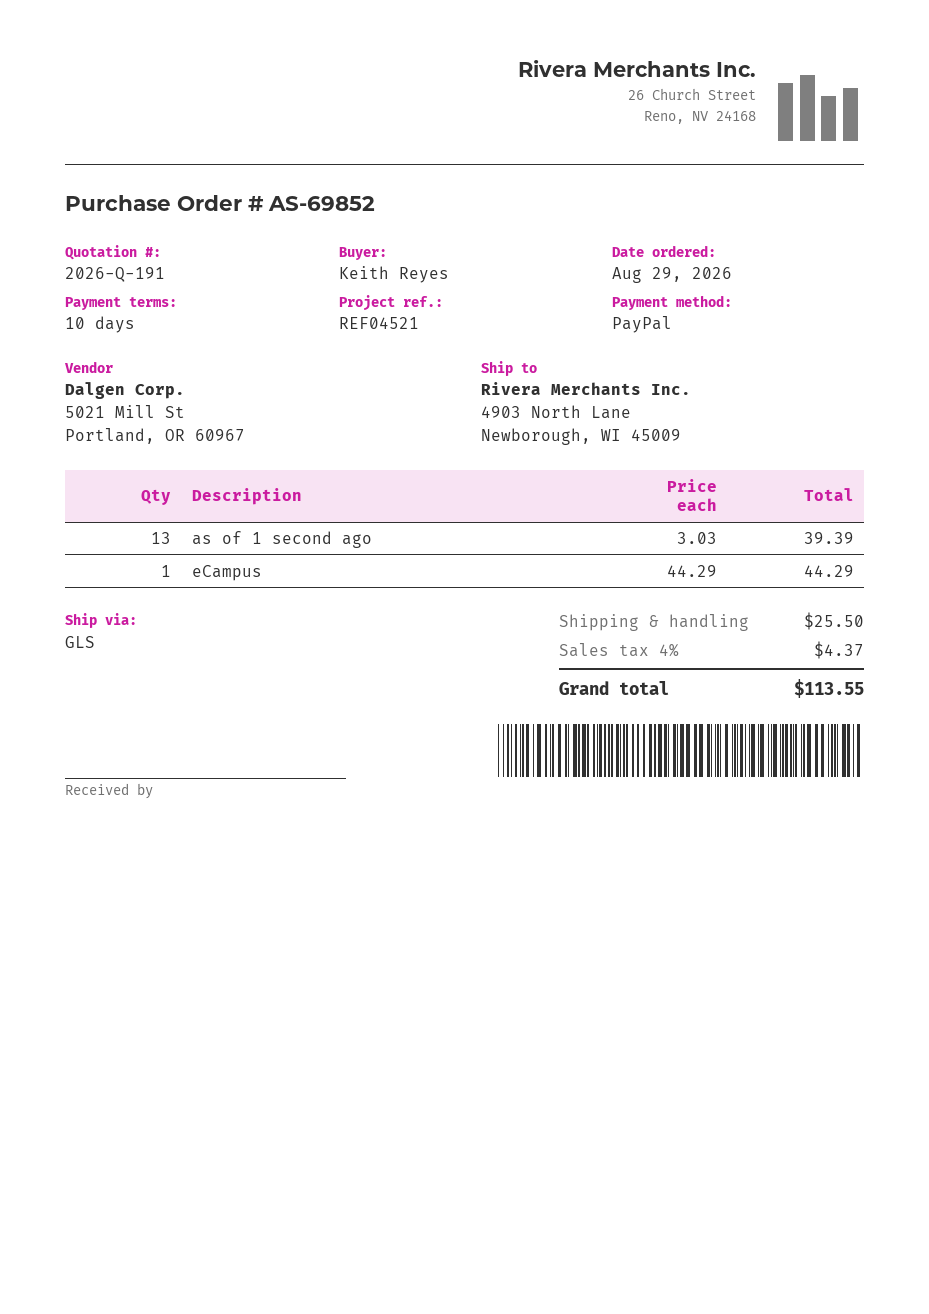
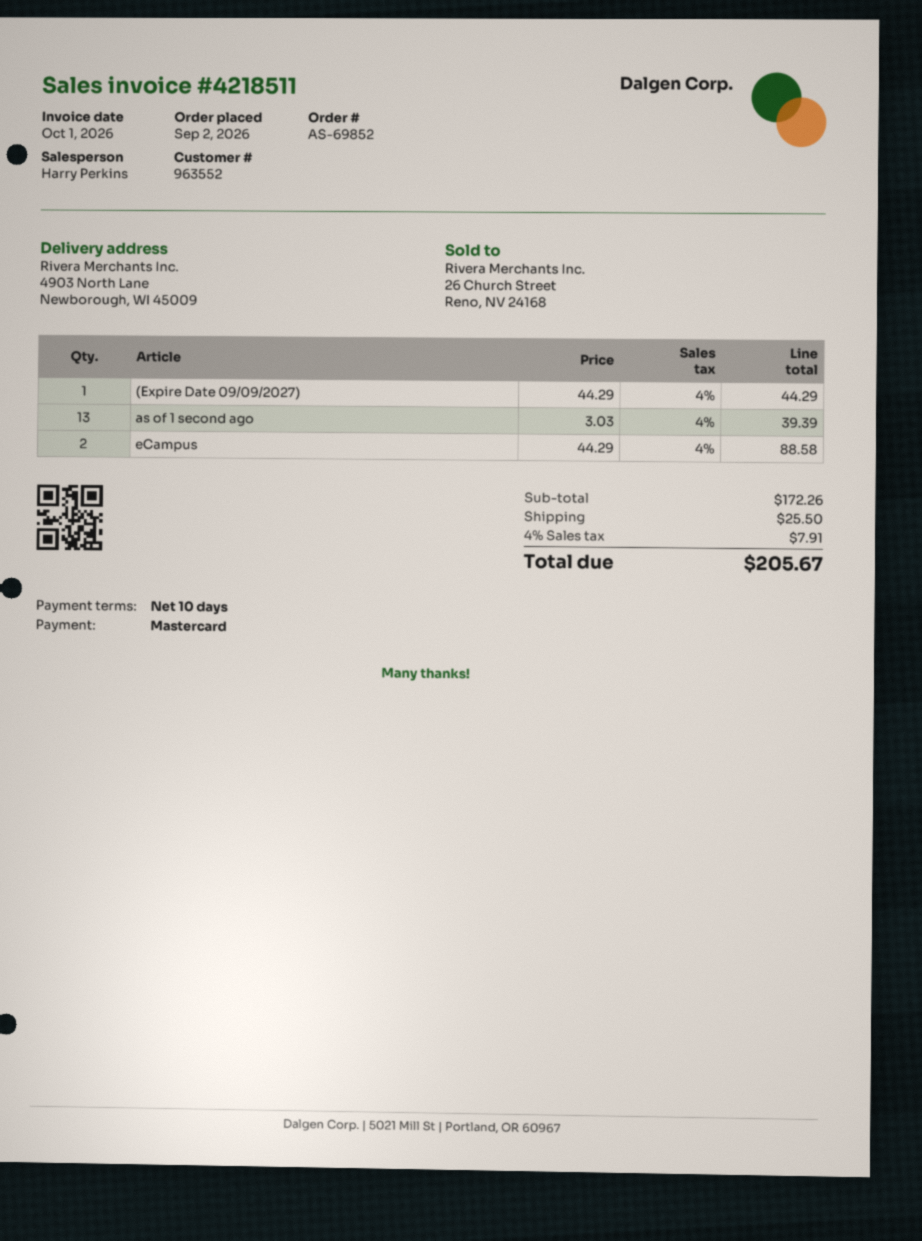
order date: 2026-08-29 -> 2026-09-02
payment method: PayPal -> Mastercard
eCampus: 1 x 44.29 = 44.29 -> 2 x 44.29 = 88.58
(Expire Date 09/09/2027): none -> 1 x 44.29 = 44.29
tax: 4% = 4.37 -> 4% = 7.91
total: 113.55 -> 205.67

